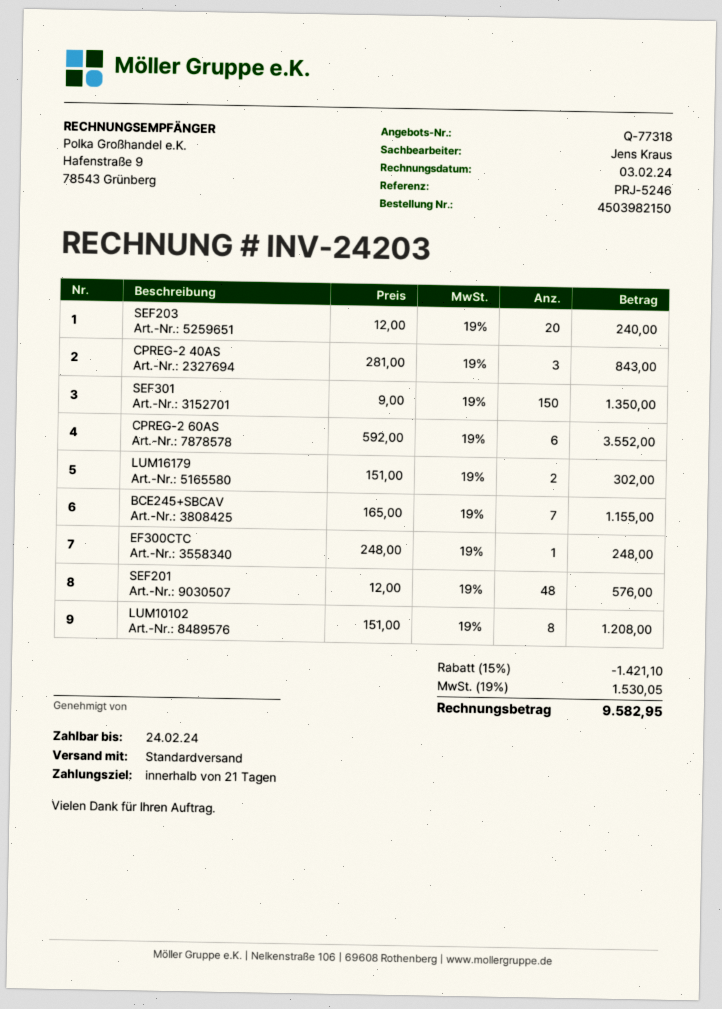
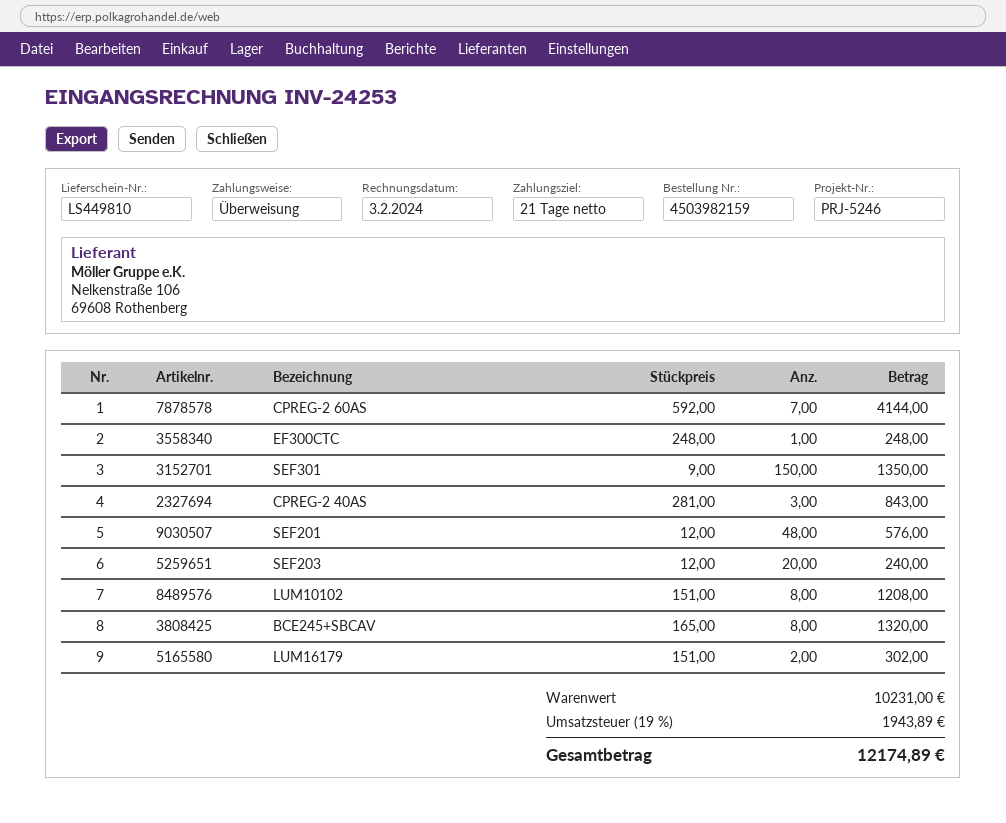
order number: 4503982150 -> 4503982159
invoice number: INV-24203 -> INV-24253
CPREG-2 60AS: 6 x 592.00 = 3552.00 -> 7 x 592.00 = 4144.00
BCE245+SBCAV: 7 x 165.00 = 1155.00 -> 8 x 165.00 = 1320.00
discount: 15% = 1421.10 -> none
tax: 19% = 1530.05 -> 19% = 1943.89
total: 9582.95 -> 12174.89

